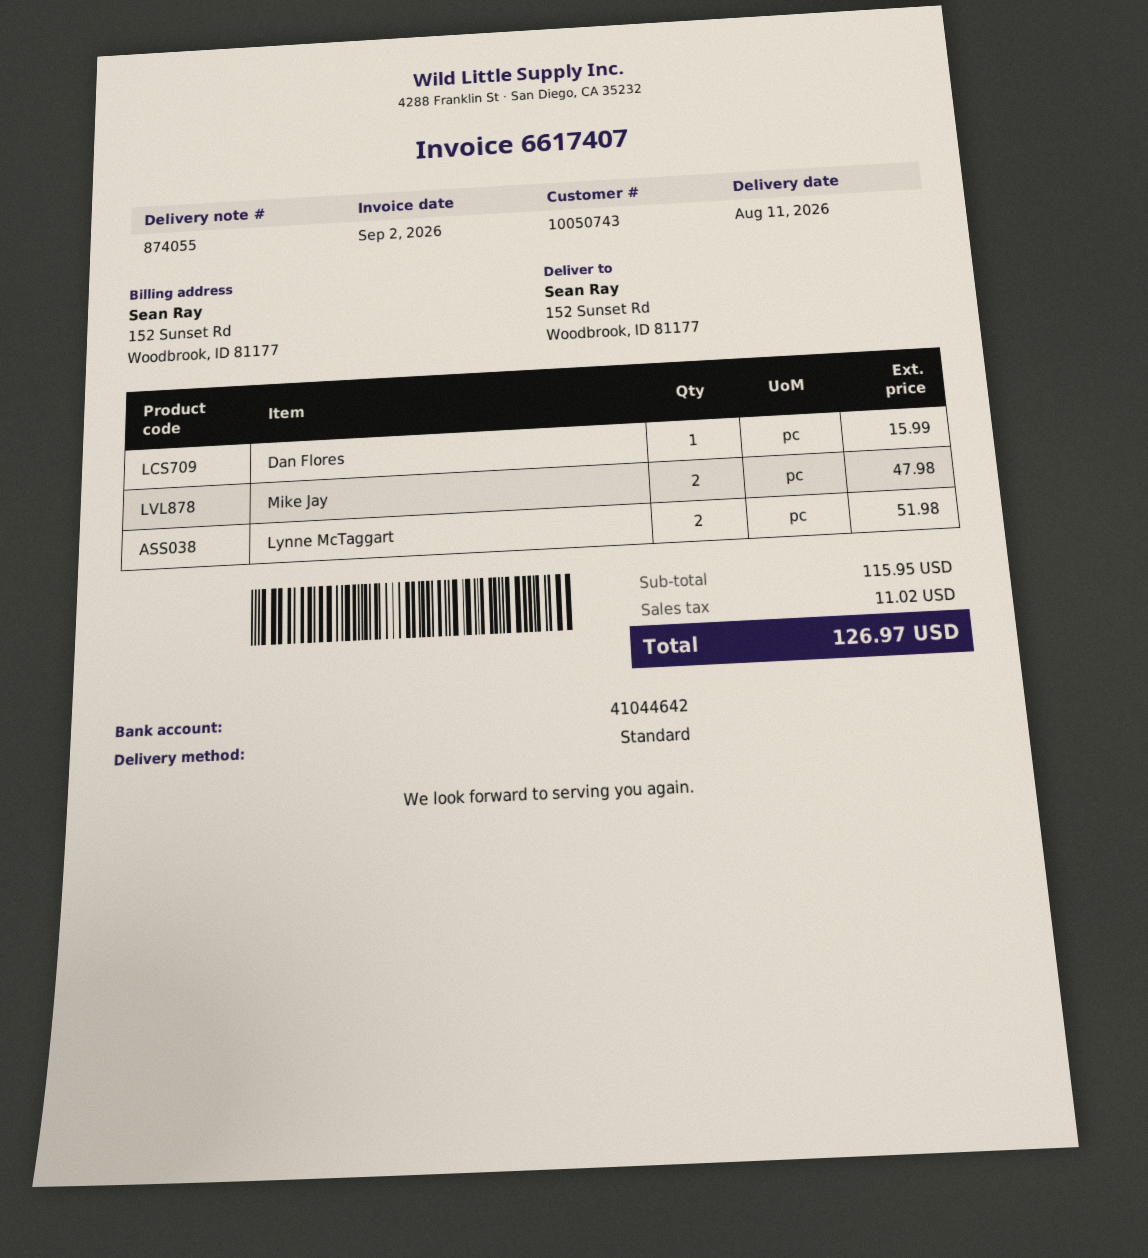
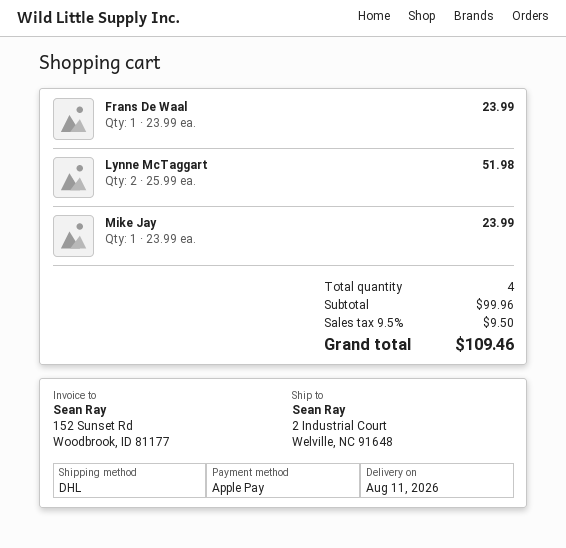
shipping method: standard -> DHL
ship to: 152 Sunset Rd, Woodbrook, ID 81177 -> 2 Industrial Court, Welville, NC 91648
Dan Flores: 1 for 15.99 -> none
Mike Jay: 2 for 47.98 -> 1 for 23.99
Frans De Waal: none -> 1 for 23.99
subtotal: 115.95 -> 99.96
tax: 11.02 -> 9.50
total: 126.97 -> 109.46

